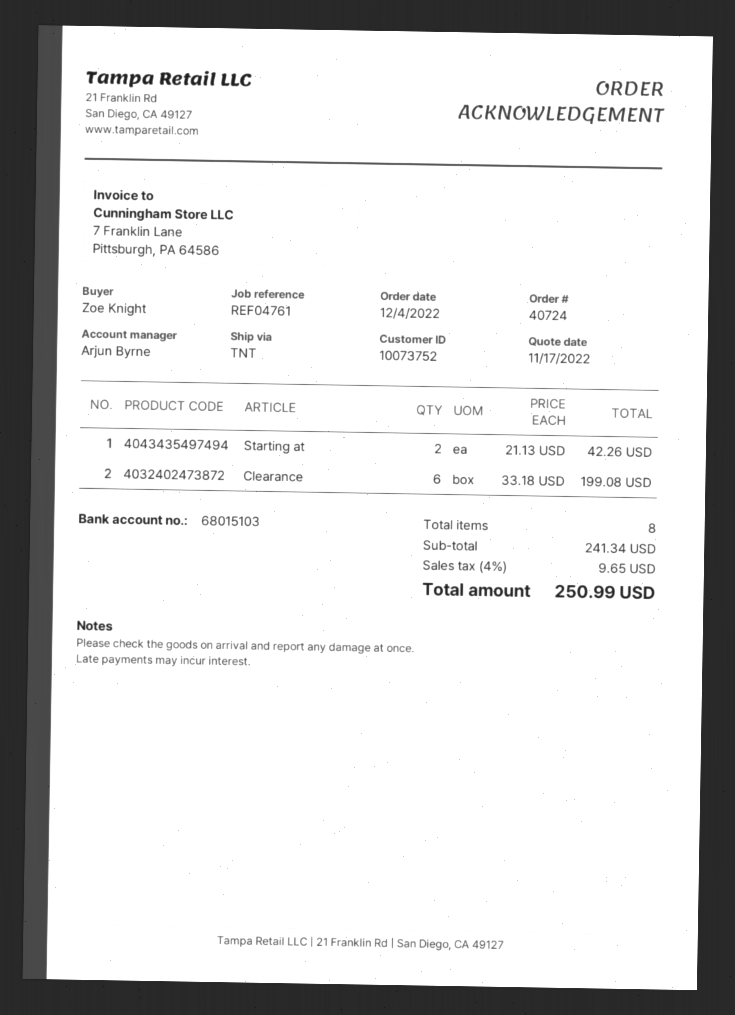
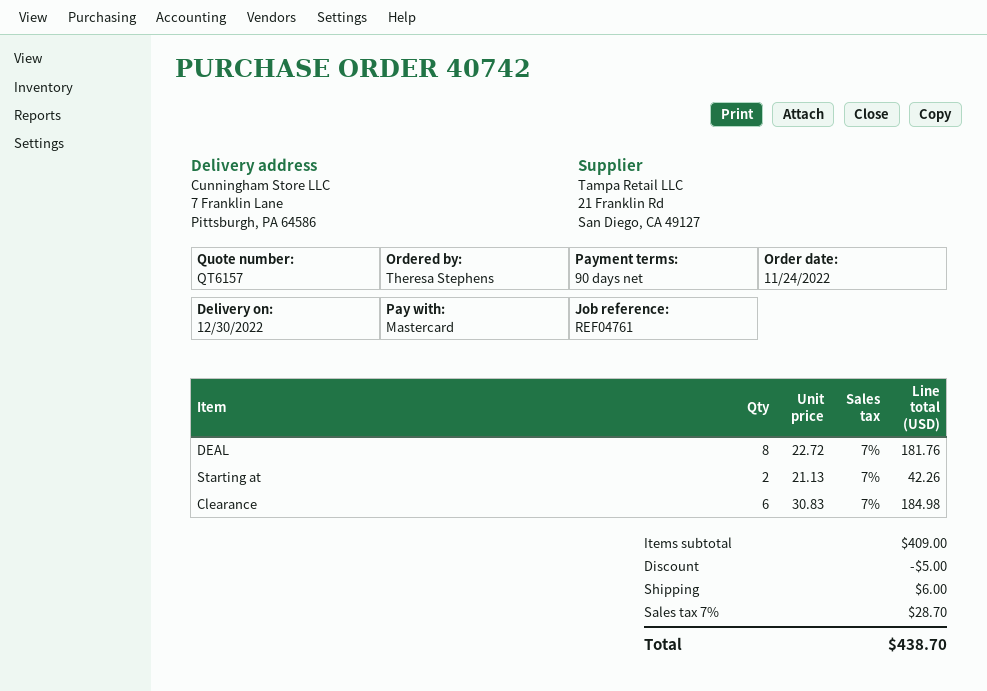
order number: 40724 -> 40742
order date: 2022-12-04 -> 2022-11-24
ordered by: Zoe Knight -> Theresa Stephens
Clearance: 6 x 33.18 = 199.08 -> 6 x 30.83 = 184.98
DEAL: none -> 8 x 22.72 = 181.76
subtotal: 241.34 -> 409.00
discount: none -> 5.00
shipping: none -> 6.00
tax: 4% = 9.65 -> 7% = 28.70
total: 250.99 -> 438.70

